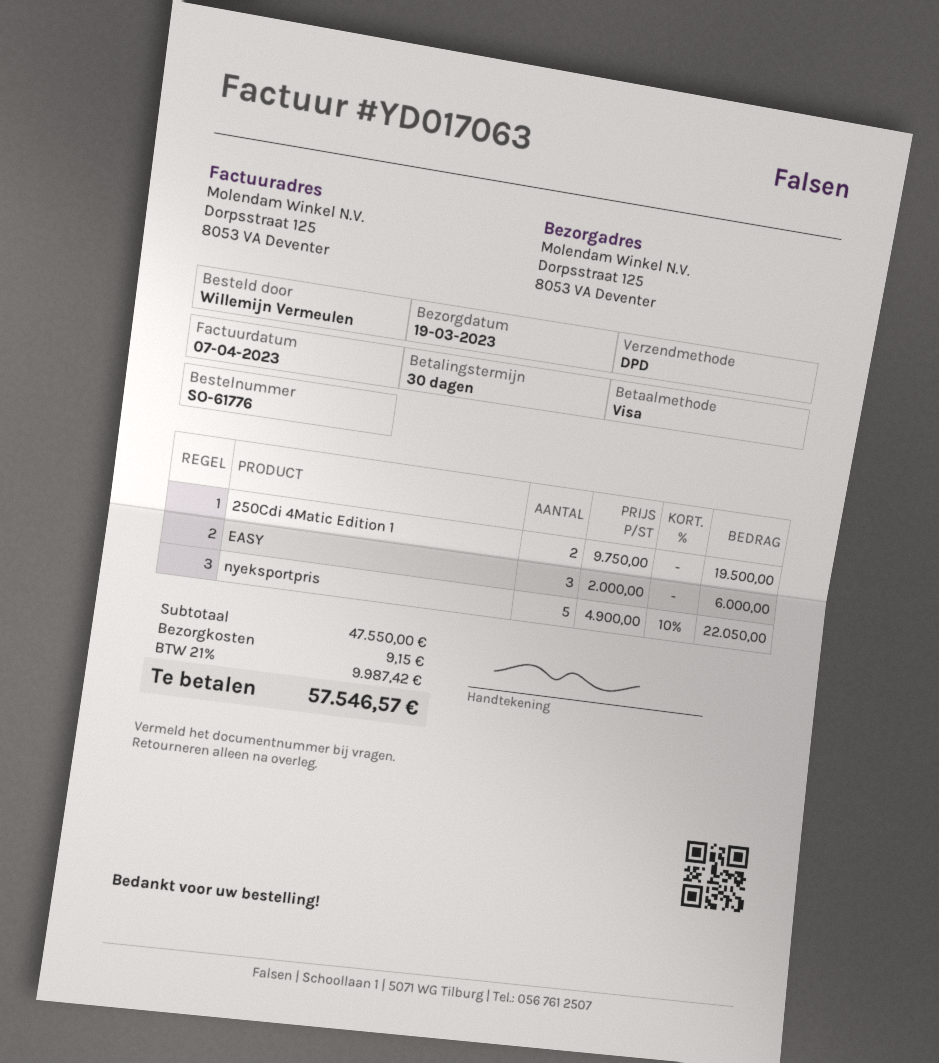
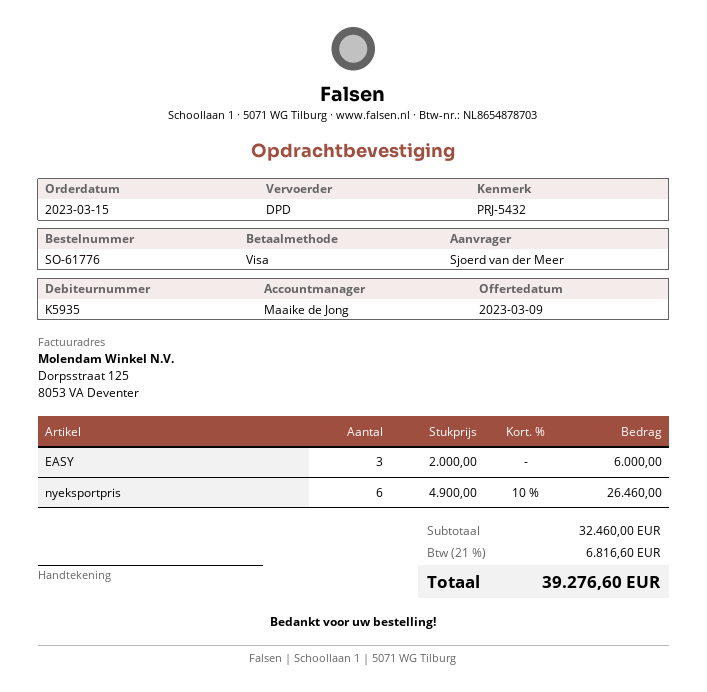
ordered by: Willemijn Vermeulen -> Sjoerd van der Meer
250Cdi 4Matic Edition 1: 2 x 9750.00 = 19500.00 -> none
nyeksportpris: 5 x 4900.00 - 10% = 22050.00 -> 6 x 4900.00 - 10% = 26460.00
subtotal: 47550.00 -> 32460.00
shipping: 9.15 -> none
tax: 21% = 9987.42 -> 21% = 6816.60
total: 57546.57 -> 39276.60

